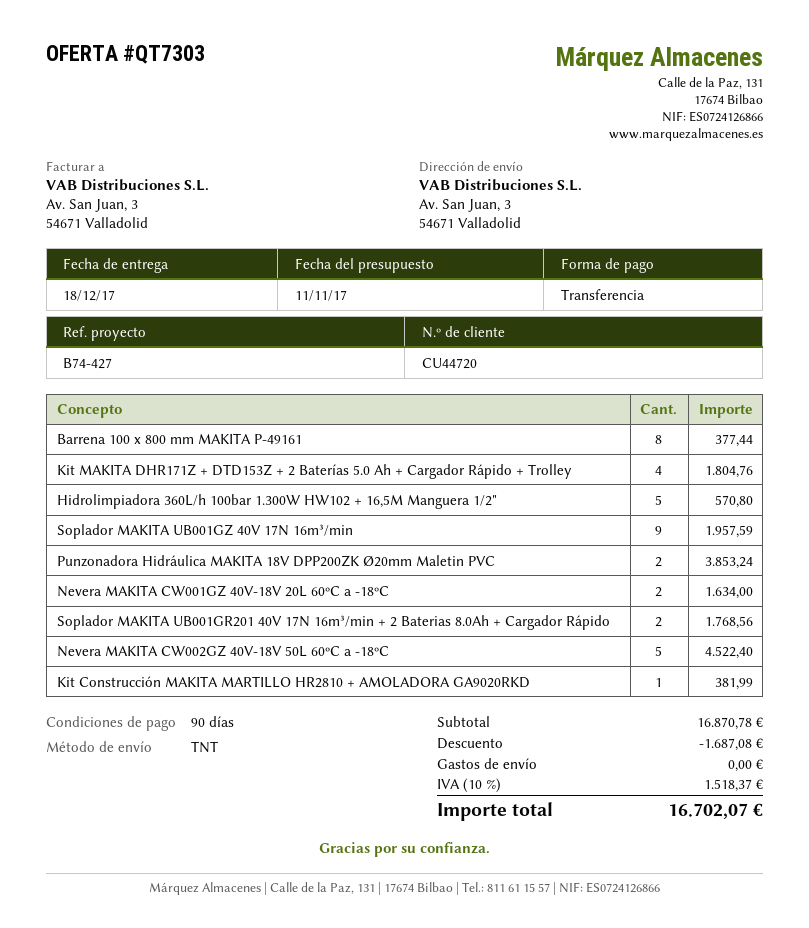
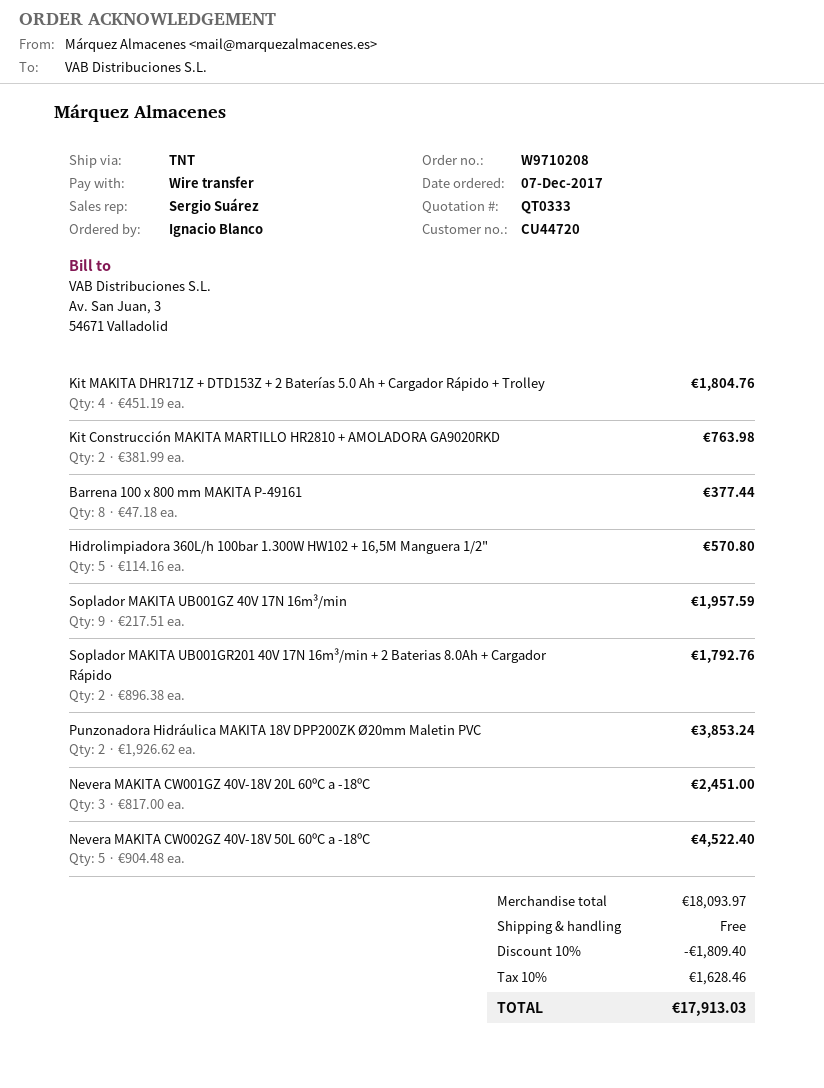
quote number: QT7303 -> QT0333
Nevera MAKITA CW001GZ 40V-18V 20L 60ºC a -18ºC: 2 for 1634.00 -> 3 for 2451.00
Soplador MAKITA UB001GR201 40V 17N 16m³/min + 2 Baterias 8.0Ah + Cargador Rápido: 2 for 1768.56 -> 2 for 1792.76
Kit Construcción MAKITA MARTILLO HR2810 + AMOLADORA GA9020RKD: 1 for 381.99 -> 2 for 763.98
subtotal: 16870.78 -> 18093.97
discount: 1687.08 -> 1809.40
tax: 10% = 1518.37 -> 10% = 1628.46
total: 16702.07 -> 17913.03

